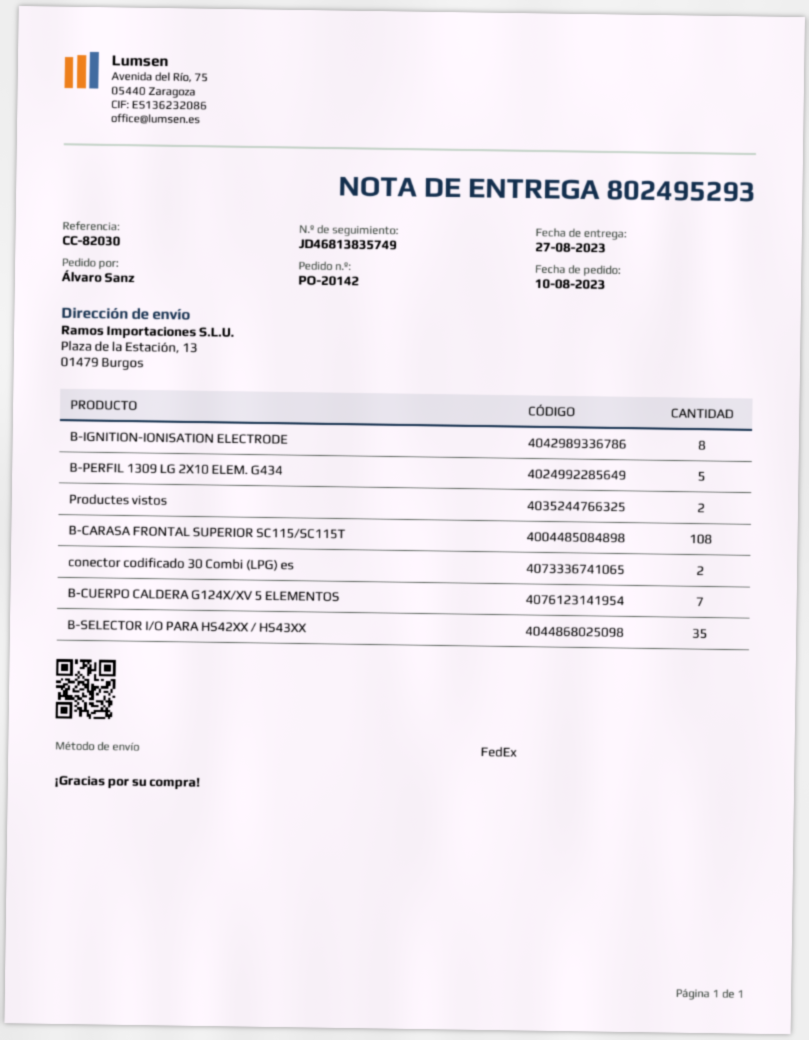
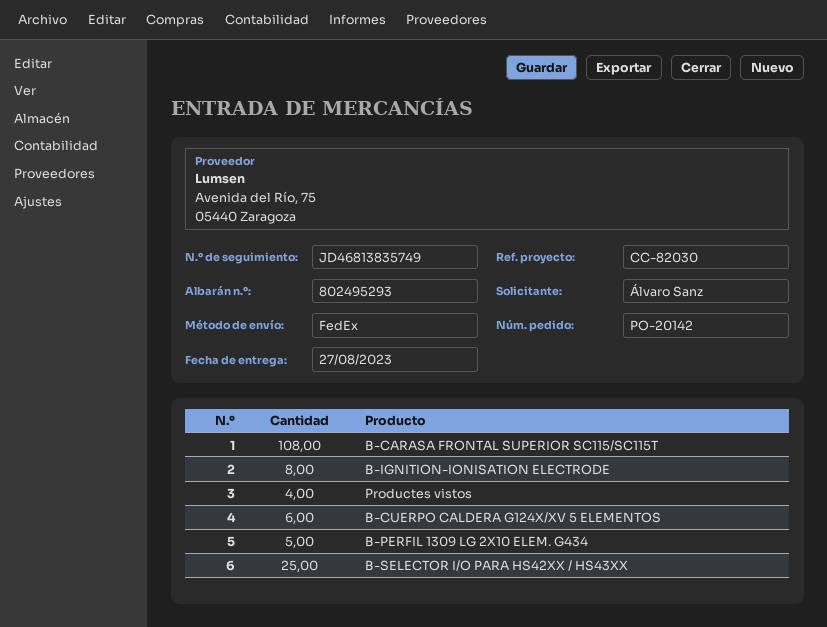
Productes vistos: 2 -> 4
conector codificado 30 Combi (LPG) es: 2 -> none
B-CUERPO CALDERA G124X/XV 5 ELEMENTOS: 7 -> 6
B-SELECTOR I/O PARA HS42XX / HS43XX: 35 -> 25

